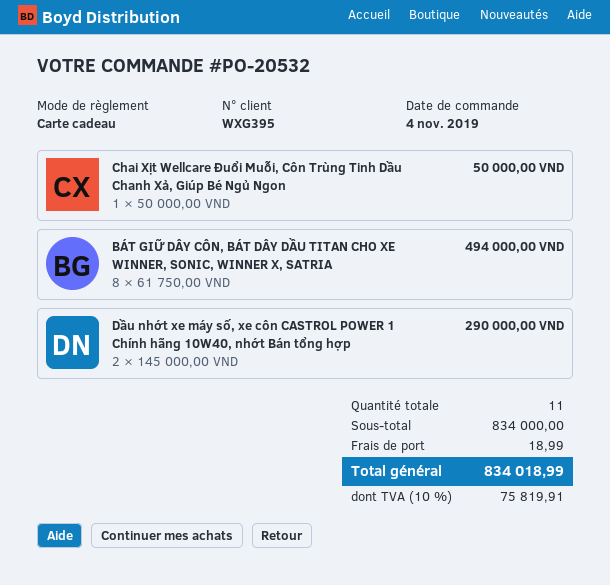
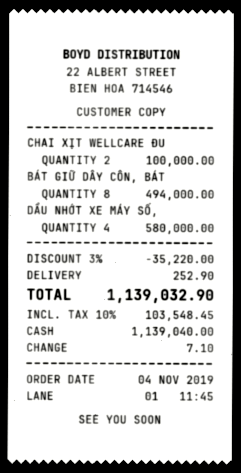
payment method: gift card -> cash
Chai Xịt Wellcare Đuổi Muỗi, Côn Trùng Tinh Dầu Chanh Xả, Giúp Bé Ngủ Ngon: 1 for 50000.00 -> 2 for 100000.00
Dầu nhớt xe máy số, xe côn CASTROL POWER 1 Chính hãng 10W40, nhớt Bán tổng hợp: 2 for 290000.00 -> 4 for 580000.00
discount: none -> 3% = 35220.00
shipping: 18.99 -> 252.90
tax: 10% = 75819.91 -> 10% = 103548.45
total: 834018.99 -> 1139032.90

